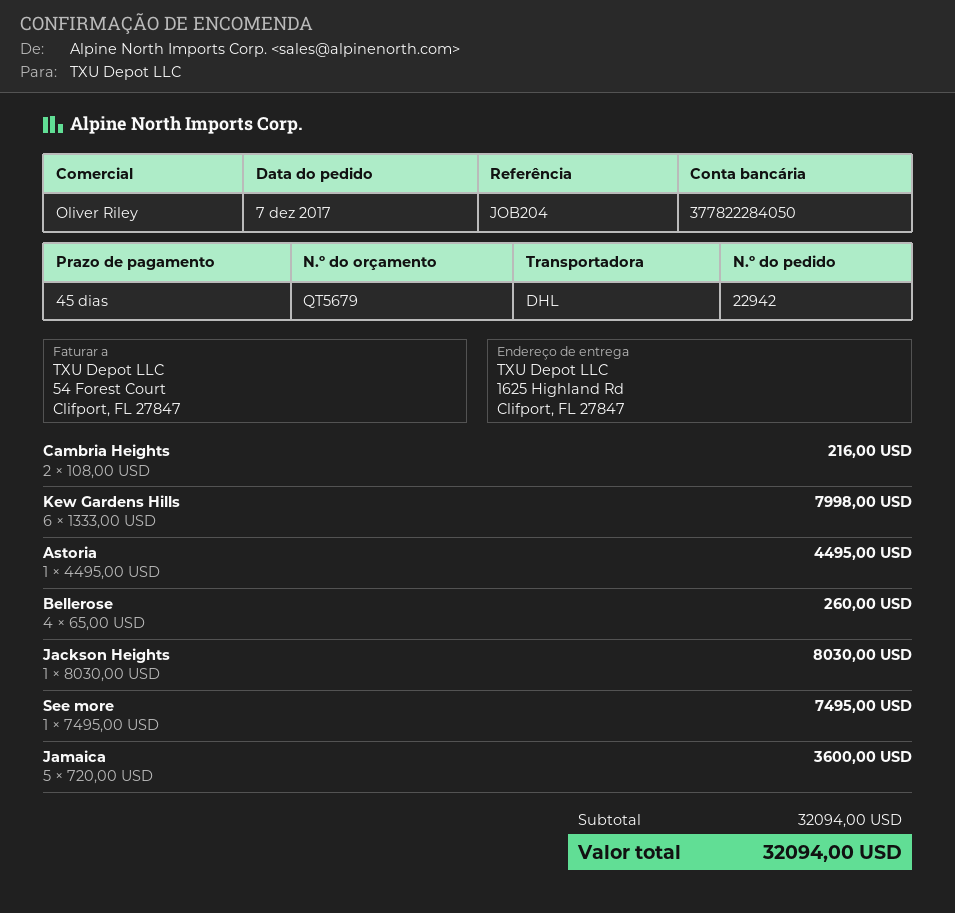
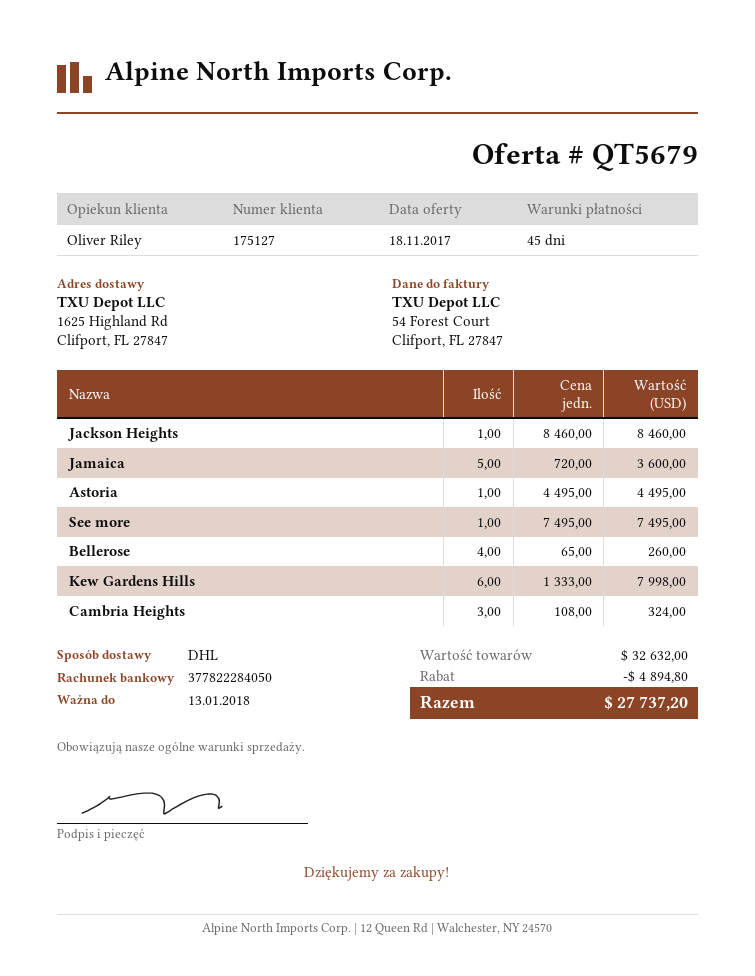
Cambria Heights: 2 x 108.00 = 216.00 -> 3 x 108.00 = 324.00
Jackson Heights: 1 x 8030.00 = 8030.00 -> 1 x 8460.00 = 8460.00
subtotal: 32094.00 -> 32632.00
discount: none -> 4894.80
total: 32094.00 -> 27737.20

